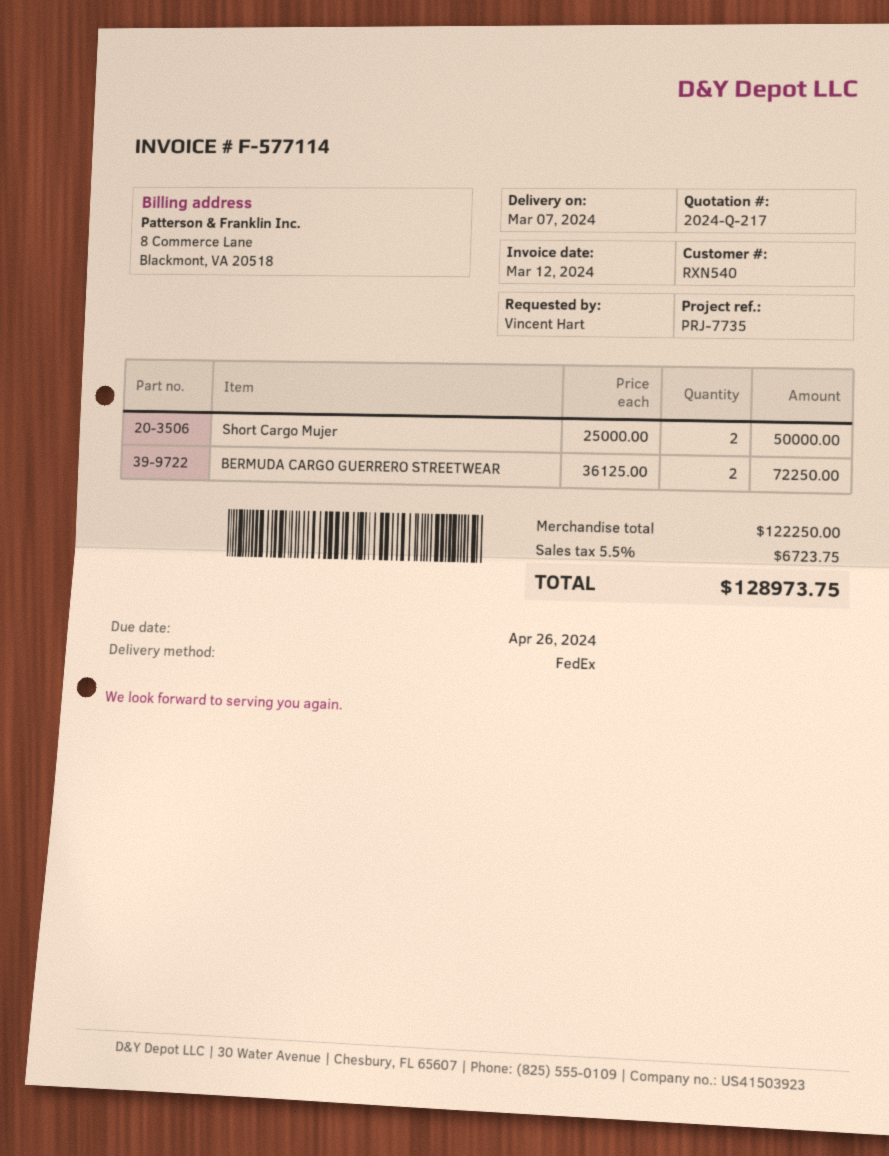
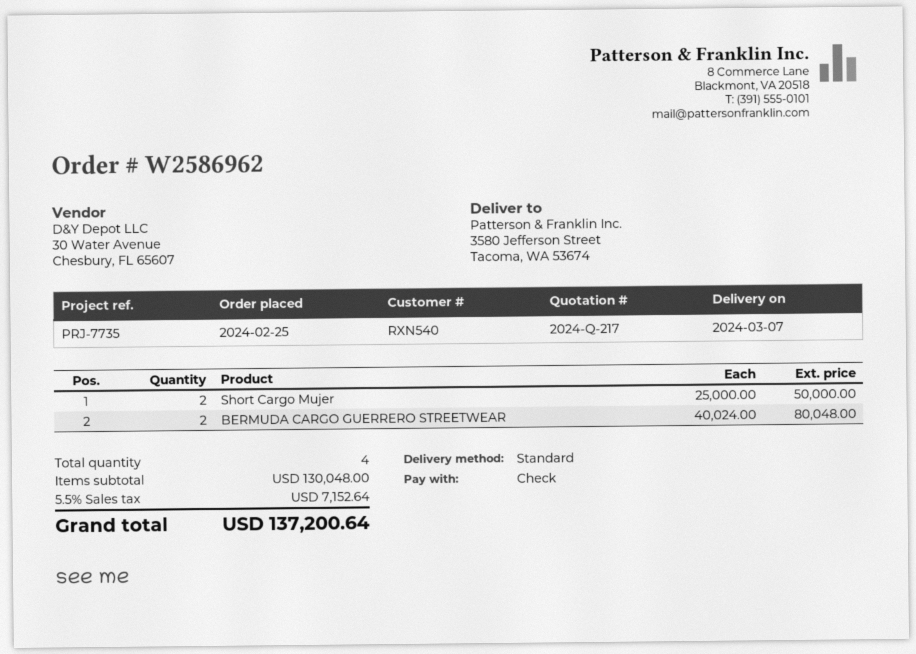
shipping method: FedEx -> standard
BERMUDA CARGO GUERRERO STREETWEAR: 2 x 36125.00 = 72250.00 -> 2 x 40024.00 = 80048.00
subtotal: 122250.00 -> 130048.00
tax: 5.5% = 6723.75 -> 5.5% = 7152.64
total: 128973.75 -> 137200.64

